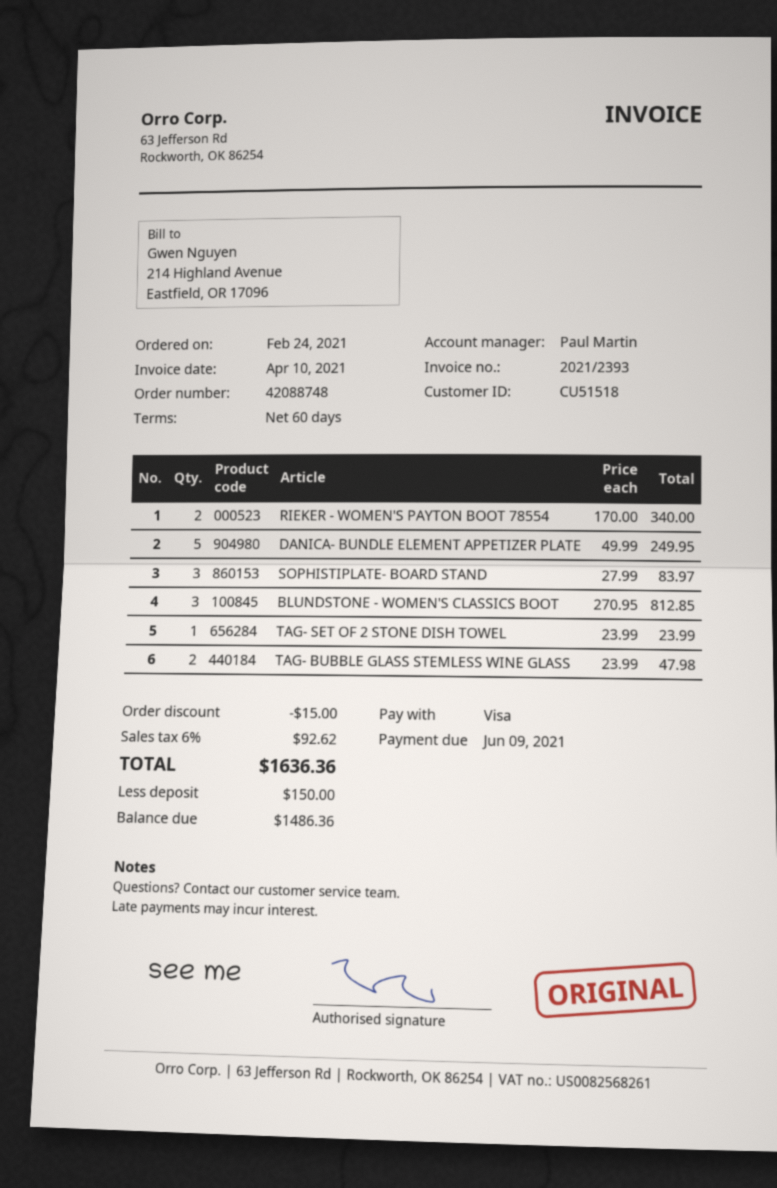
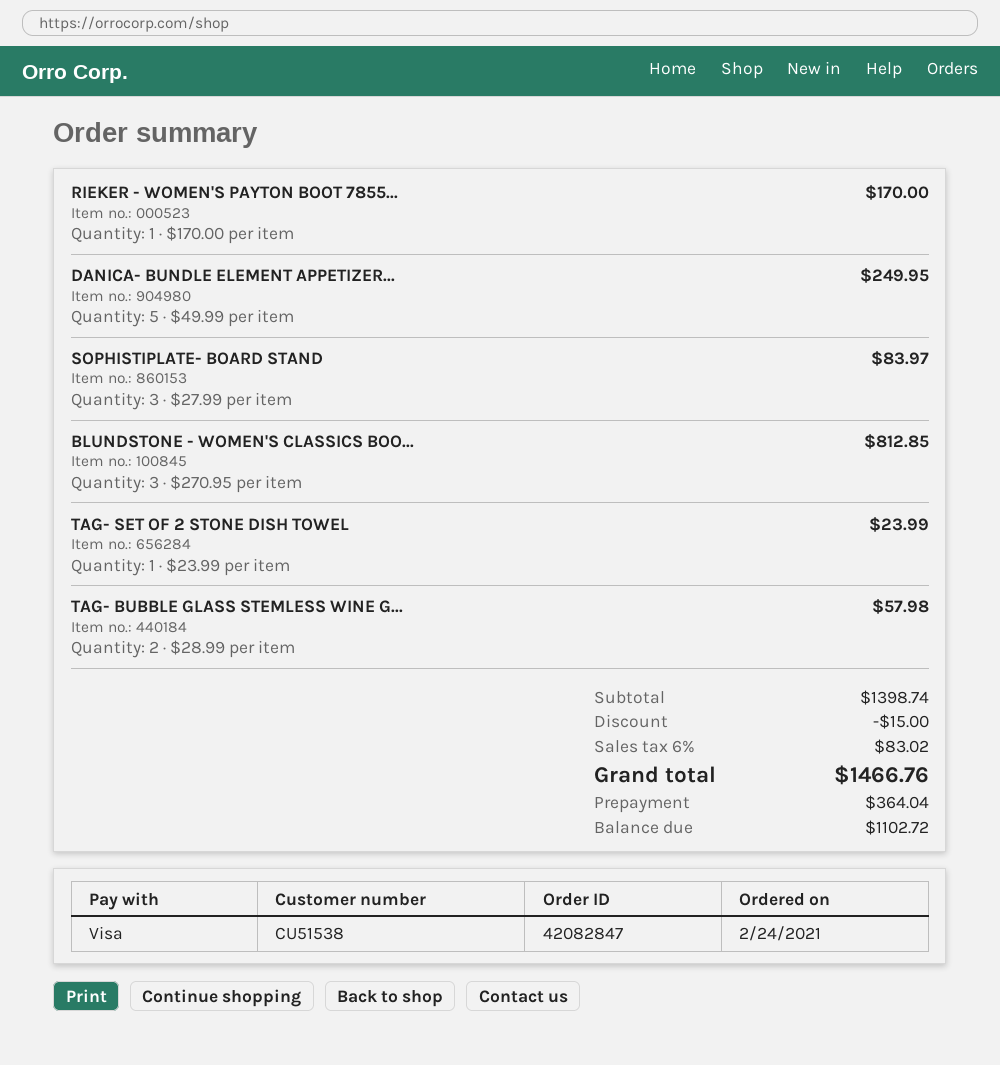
order number: 42088748 -> 42082847
customer number: CU51518 -> CU51538
RIEKER - WOMEN'S PAYTON BOOT 78554: 2 x 170.00 = 340.00 -> 1 x 170.00 = 170.00
TAG- BUBBLE GLASS STEMLESS WINE GLASS: 2 x 23.99 = 47.98 -> 2 x 28.99 = 57.98
tax: 6% = 92.62 -> 6% = 83.02
total: 1636.36 -> 1466.76
deposit: 150.00 -> 364.04
balance: 1486.36 -> 1102.72

